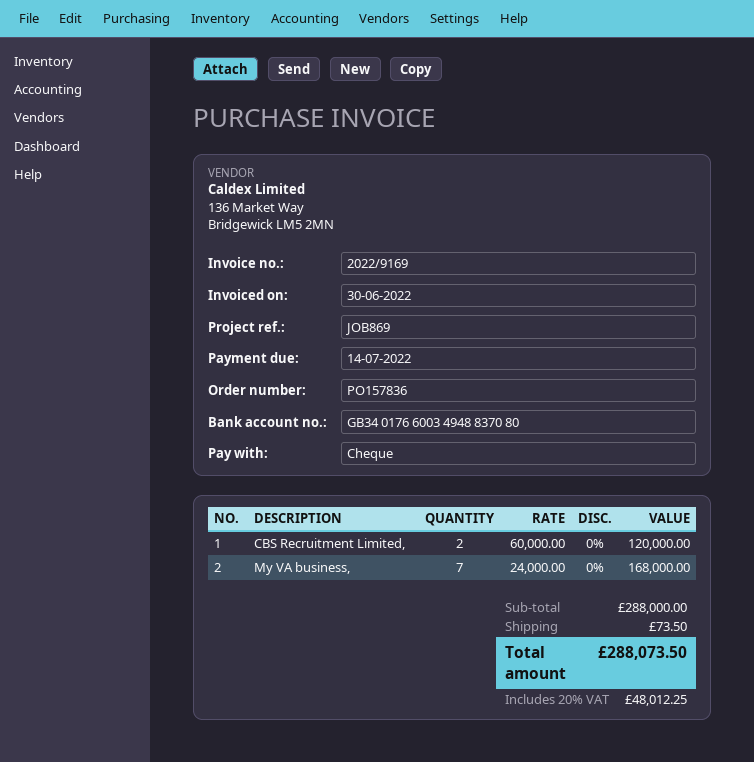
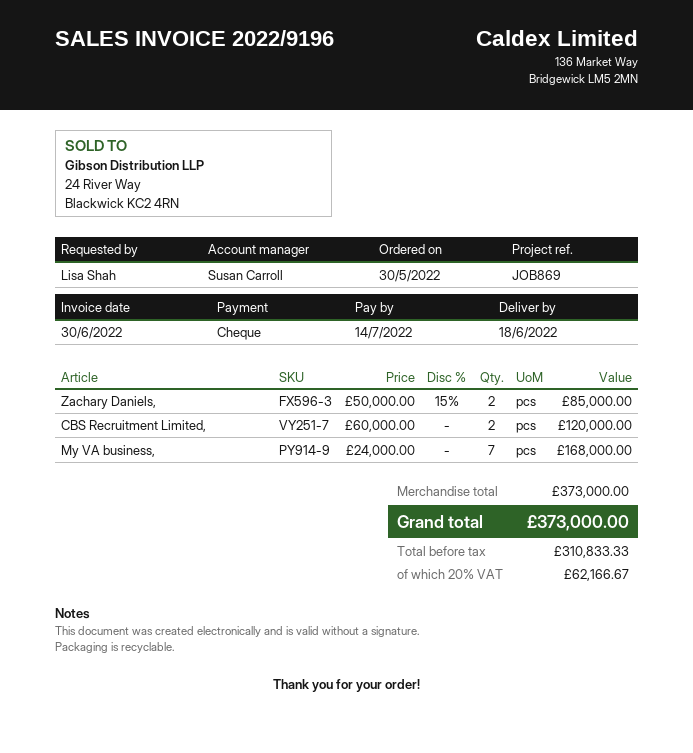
invoice number: 2022/9169 -> 2022/9196
Zachary Daniels,: none -> 2 x 50000.00 - 15% = 85000.00
subtotal: 288000.00 -> 373000.00
shipping: 73.50 -> none
tax: 20% = 48012.25 -> 20% = 62166.67
total: 288073.50 -> 373000.00

